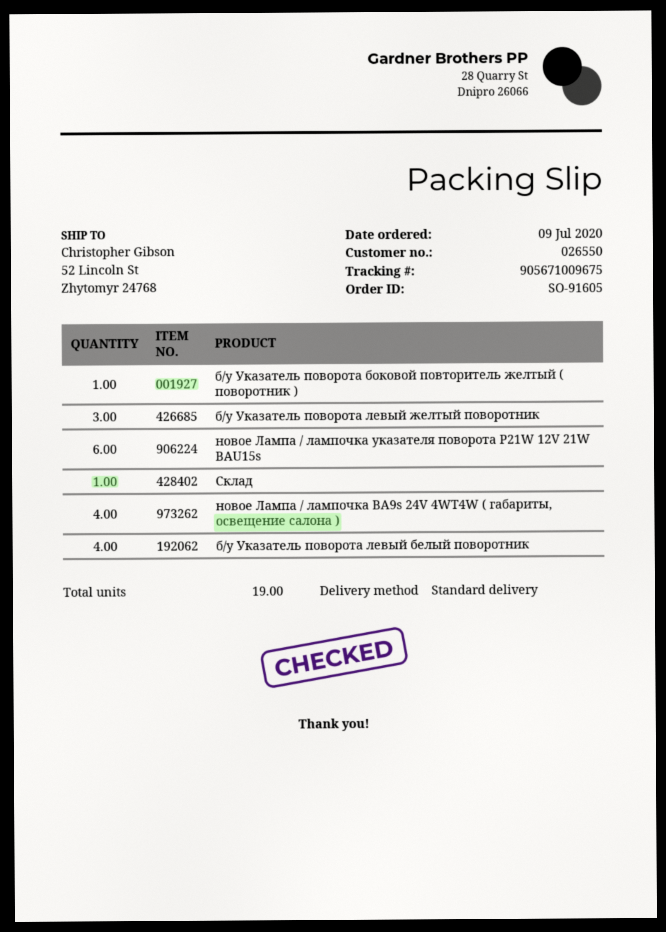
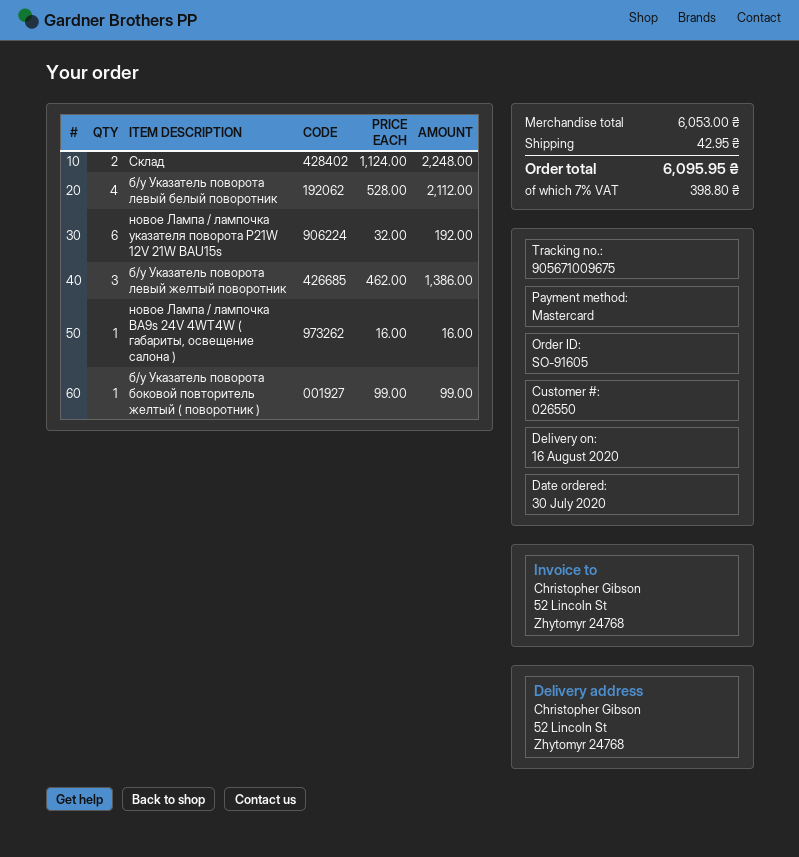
order date: 2020-07-09 -> 2020-07-30
Склад: 1 -> 2
новое Лампа / лампочка BA9s 24V 4WT4W ( габариты, освещение салона ): 4 -> 1

